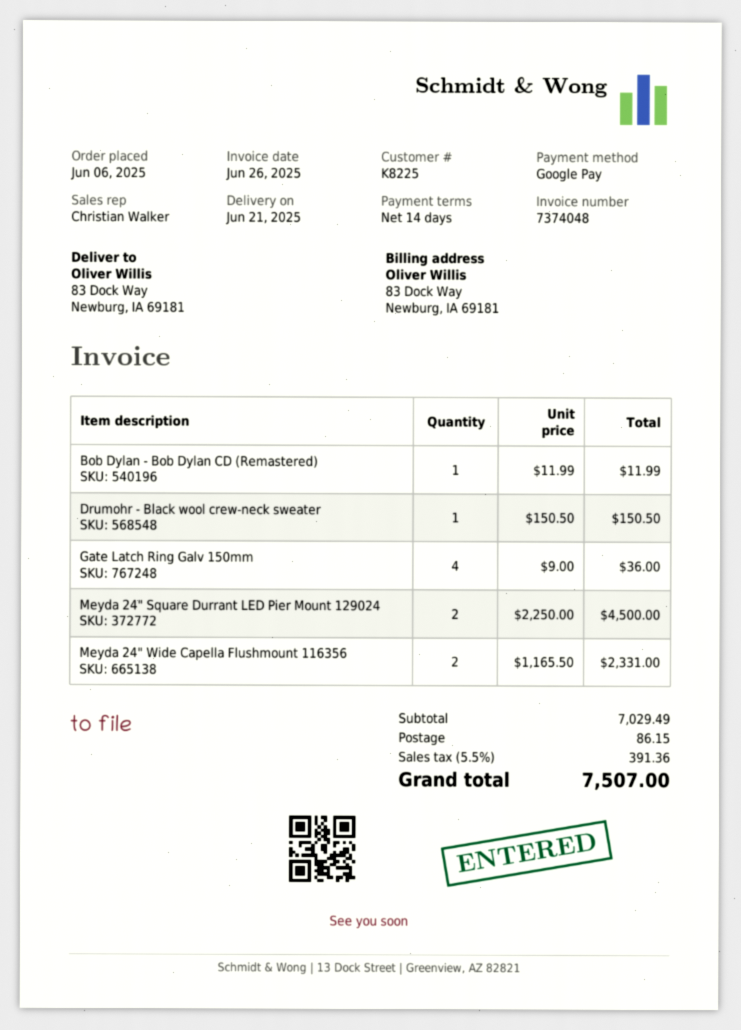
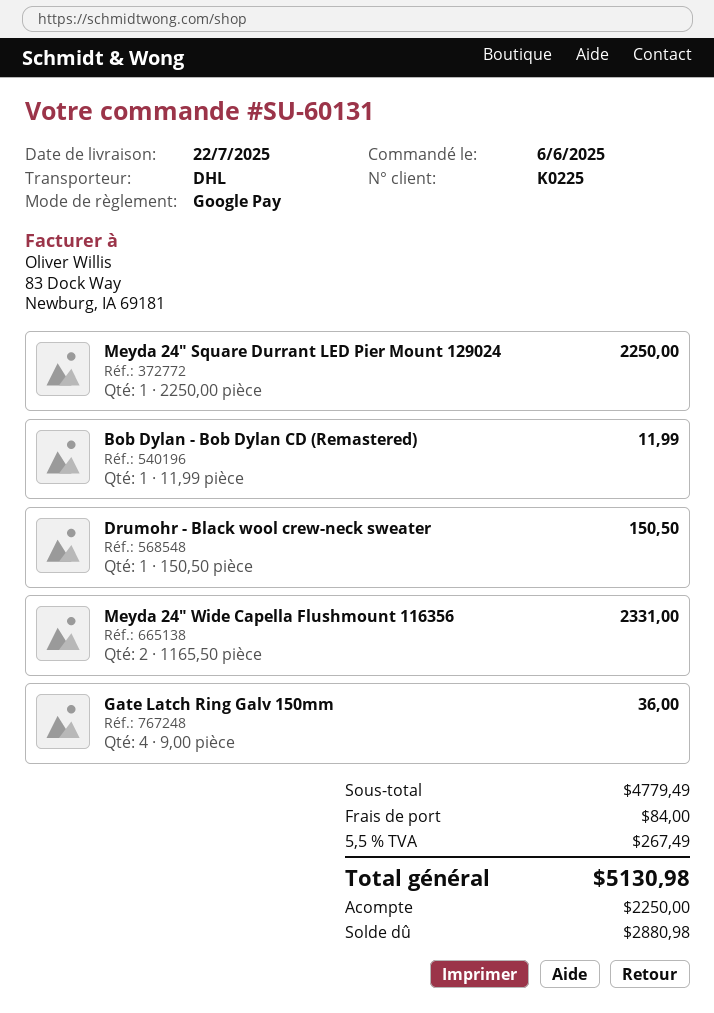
delivery date: 2025-06-21 -> 2025-07-22
customer number: K8225 -> K0225
Meyda 24" Square Durrant LED Pier Mount 129024: 2 x 2250.00 = 4500.00 -> 1 x 2250.00 = 2250.00
subtotal: 7029.49 -> 4779.49
shipping: 86.15 -> 84.00
tax: 5.5% = 391.36 -> 5.5% = 267.49
total: 7507.00 -> 5130.98

